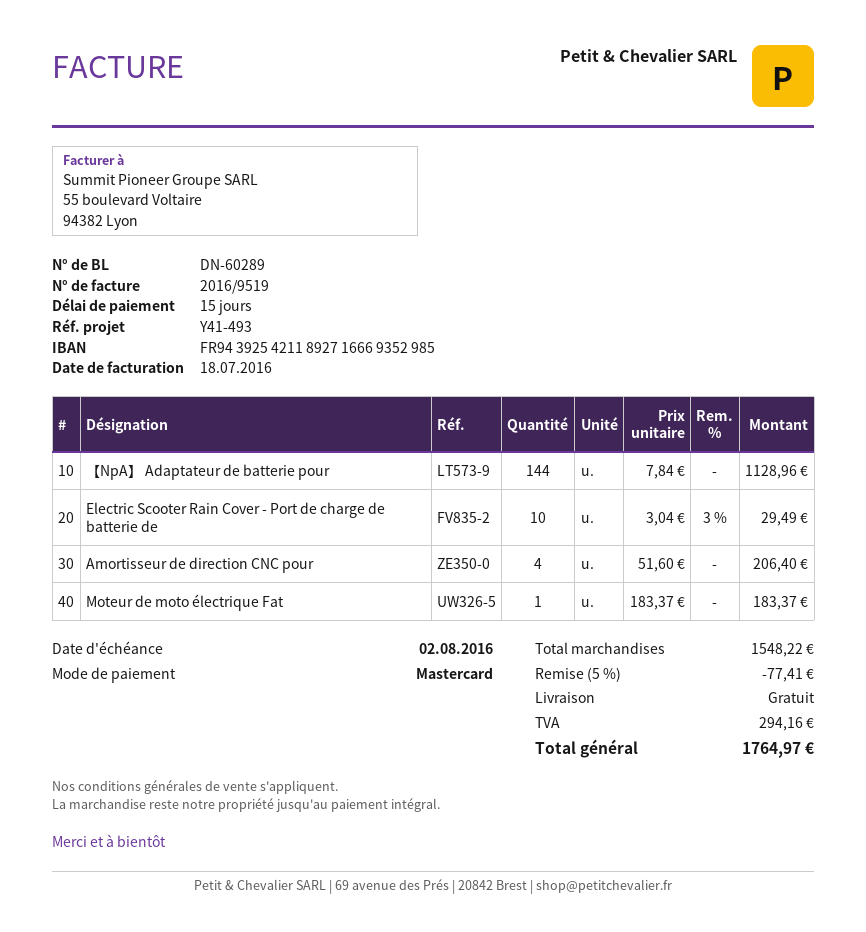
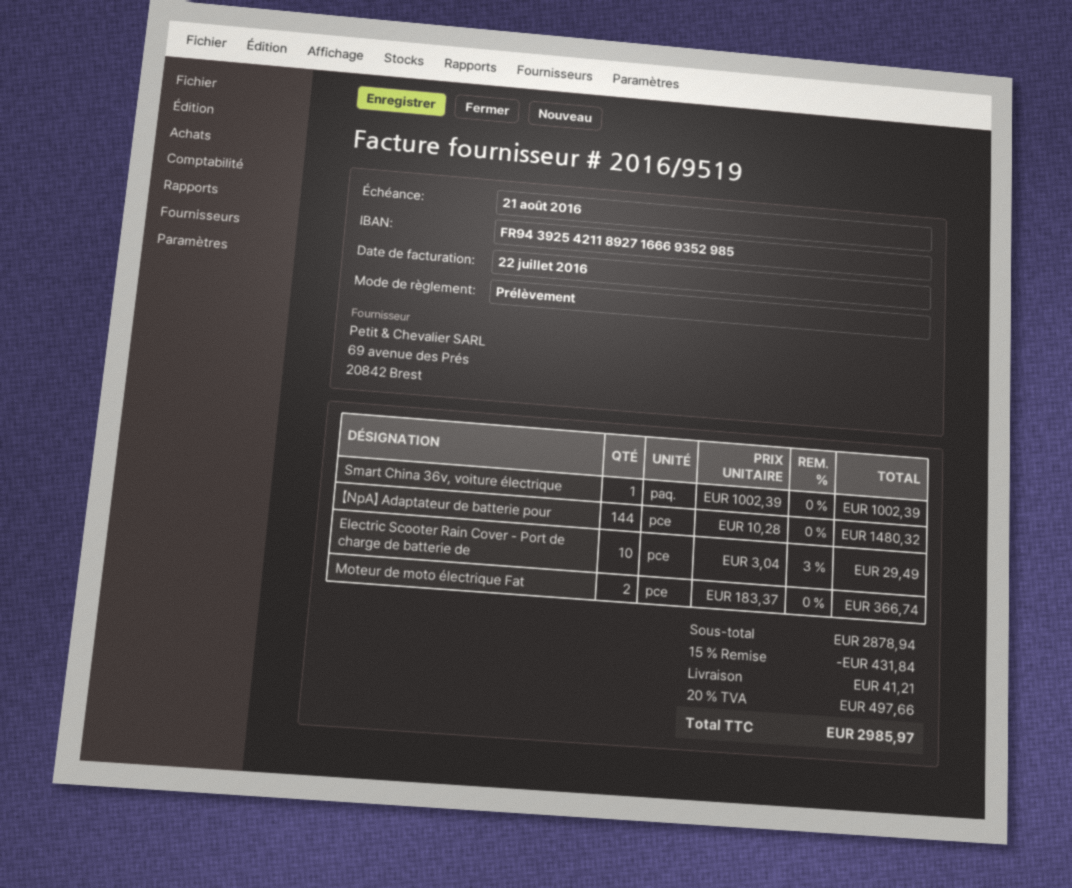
invoice date: 2016-07-18 -> 2016-07-22
due date: 2016-08-02 -> 2016-08-21
payment method: Mastercard -> direct debit
【NpA】 Adaptateur de batterie pour: 144 x 7.84 = 1128.96 -> 144 x 10.28 = 1480.32
Amortisseur de direction CNC pour: 4 x 51.60 = 206.40 -> none
Moteur de moto électrique Fat: 1 x 183.37 = 183.37 -> 2 x 183.37 = 366.74
Smart China 36v, voiture électrique: none -> 1 x 1002.39 = 1002.39
subtotal: 1548.22 -> 2878.94
discount: 5% = 77.41 -> 15% = 431.84
shipping: 0.00 -> 41.21
tax: 294.16 -> 497.66
total: 1764.97 -> 2985.97

